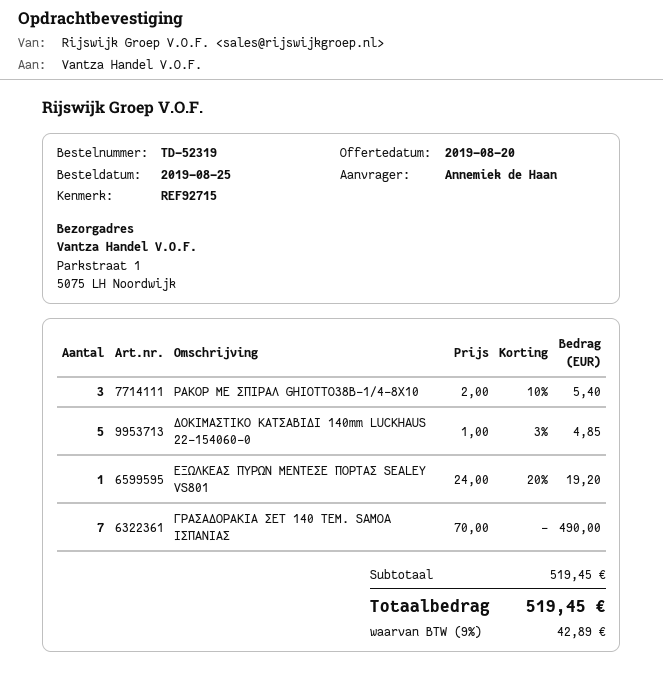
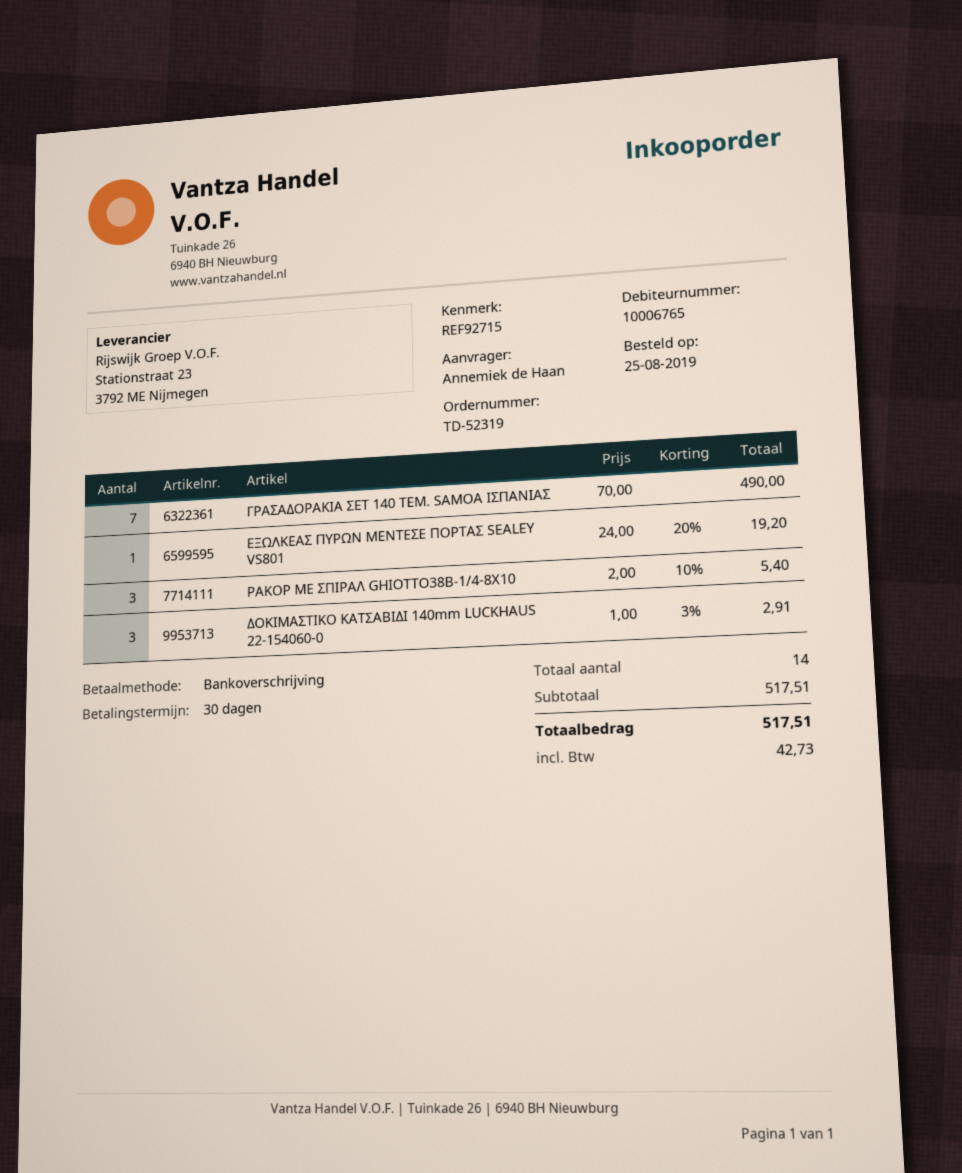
ΔΟΚΙΜΑΣΤΙΚΟ ΚΑΤΣΑΒΙΔΙ 140mm LUCKHAUS 22-154060-0: 5 x 1.00 - 3% = 4.85 -> 3 x 1.00 - 3% = 2.91
subtotal: 519.45 -> 517.51
tax: 42.89 -> 42.73
total: 519.45 -> 517.51

